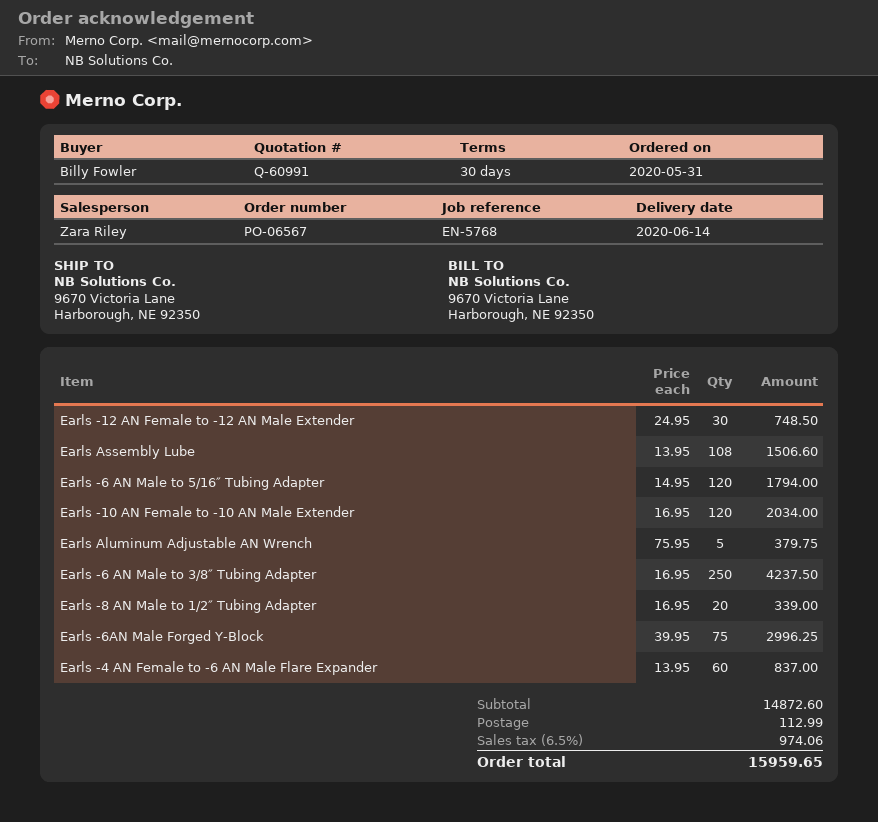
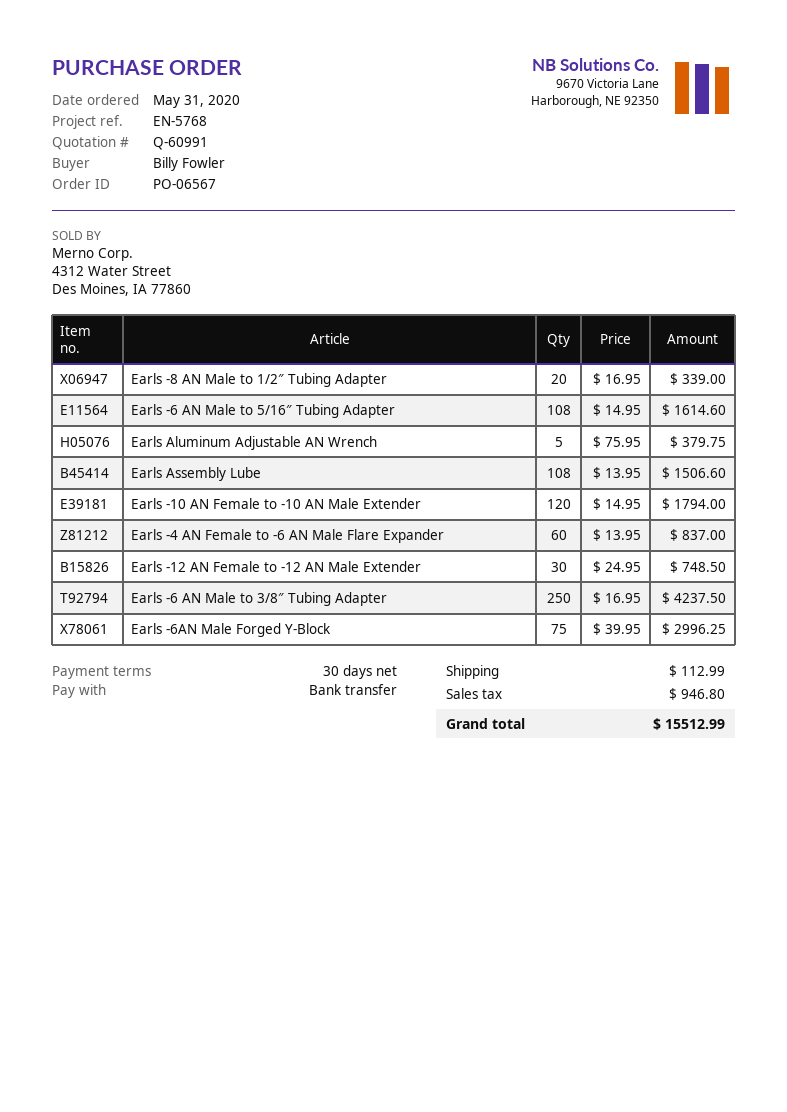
Earls -6 AN Male to 5/16″ Tubing Adapter: 120 x 14.95 = 1794.00 -> 108 x 14.95 = 1614.60
Earls -10 AN Female to -10 AN Male Extender: 120 x 16.95 = 2034.00 -> 120 x 14.95 = 1794.00
tax: 974.06 -> 946.80
total: 15959.65 -> 15512.99

